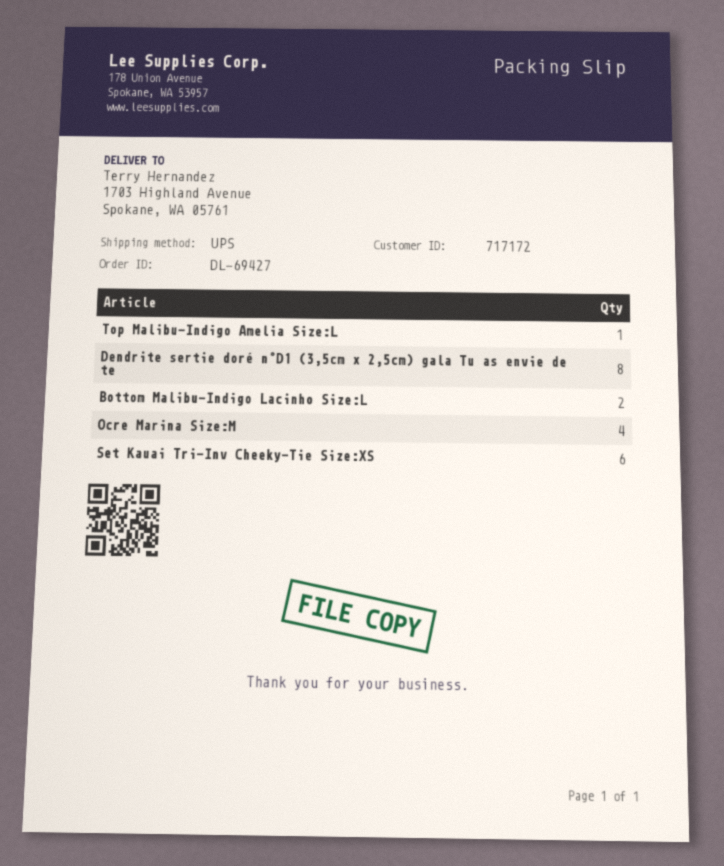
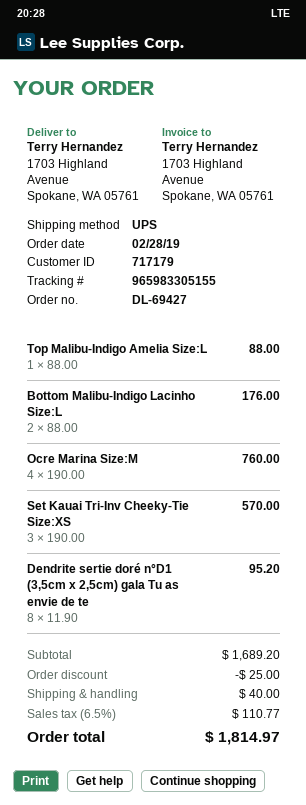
customer number: 717172 -> 717179
Set Kauai Tri-Inv Cheeky-Tie Size:XS: 6 -> 3

